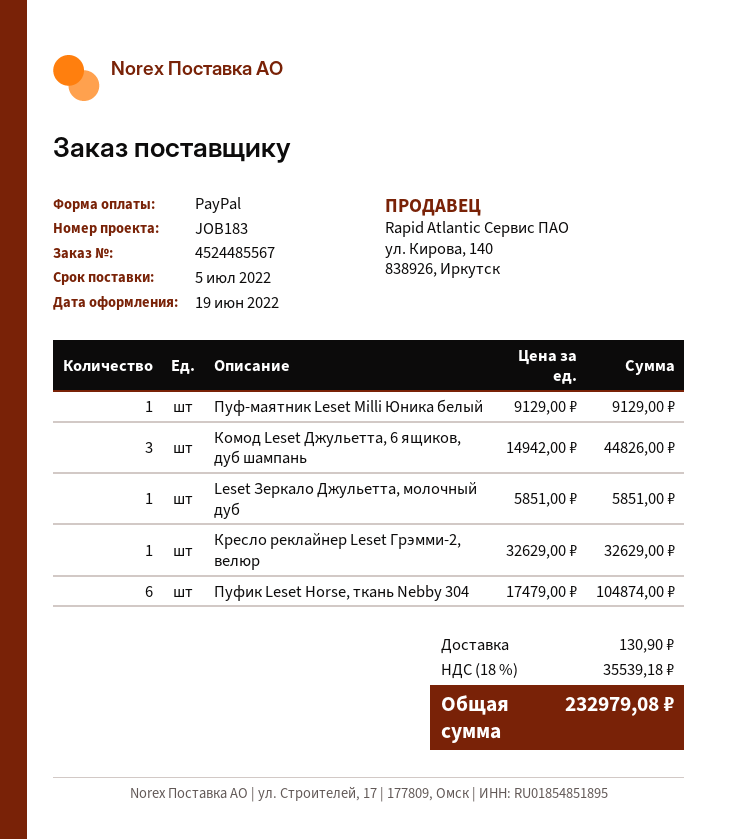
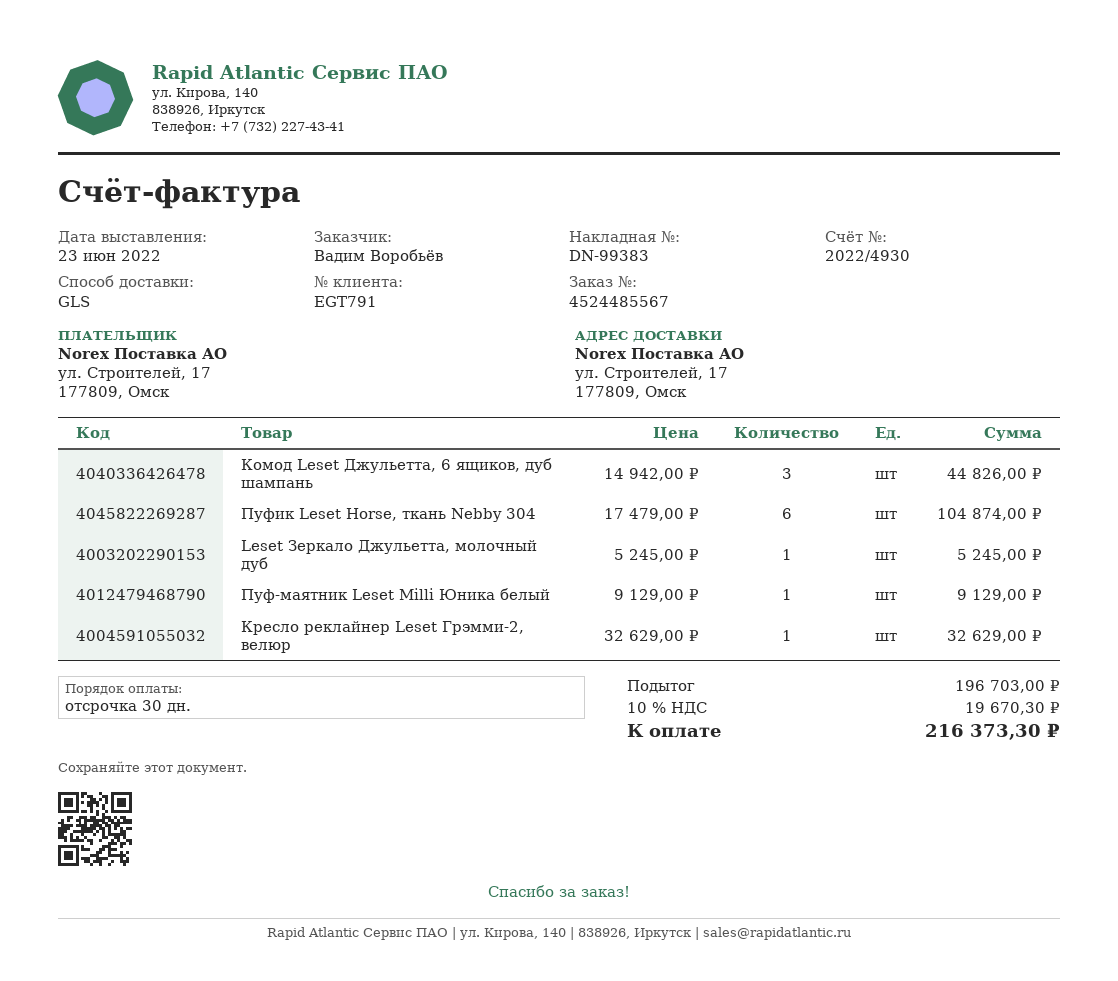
Leset Зеркало Джульетта, молочный дуб: 1 x 5851.00 = 5851.00 -> 1 x 5245.00 = 5245.00
shipping: 130.90 -> none
tax: 18% = 35539.18 -> 10% = 19670.30
total: 232979.08 -> 216373.30

